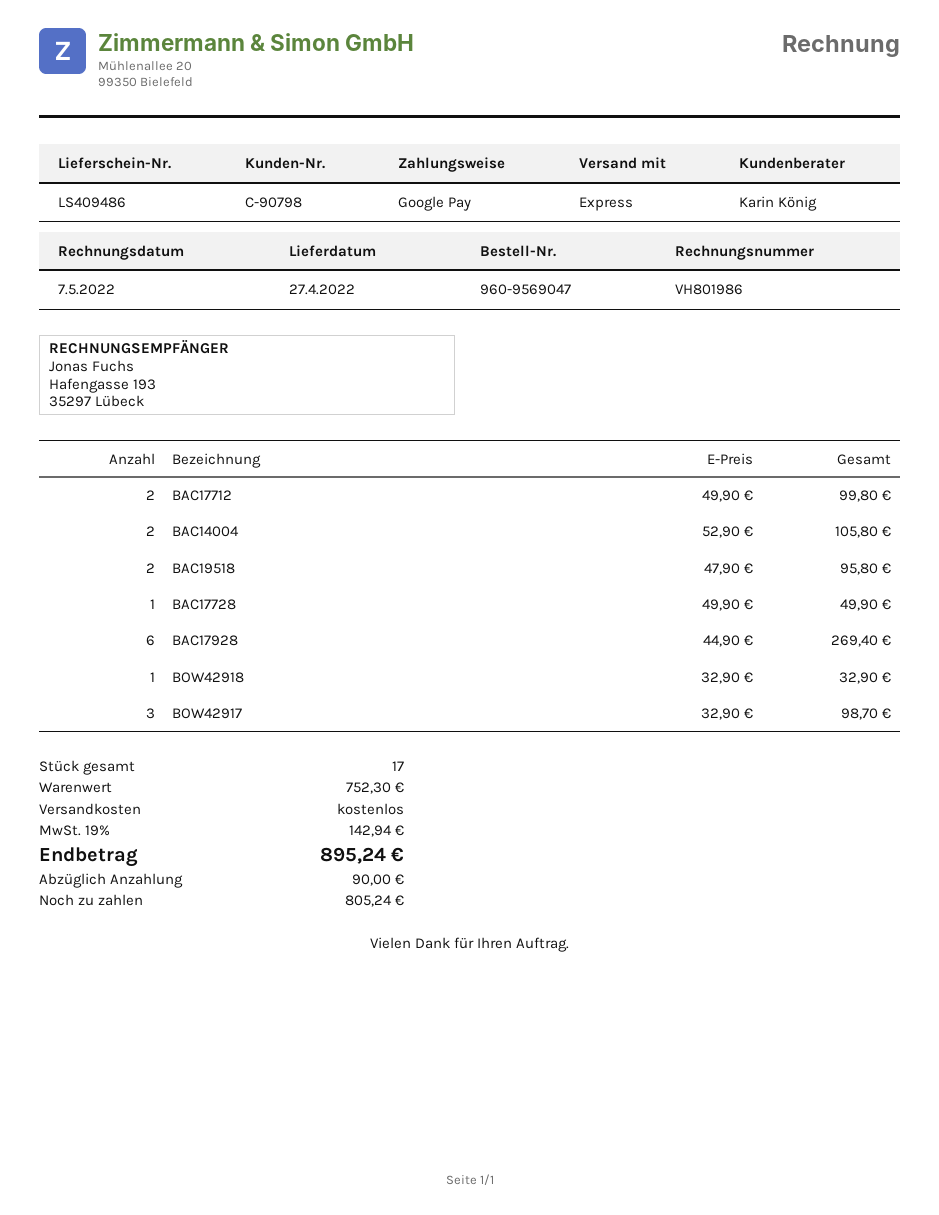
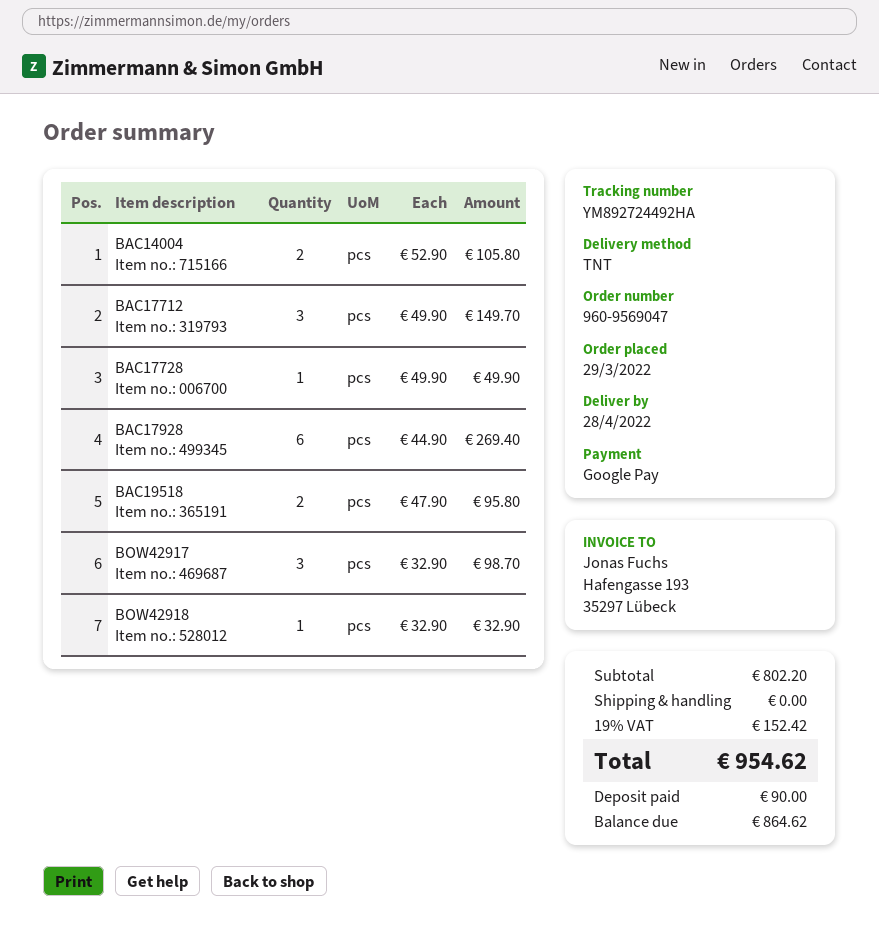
delivery date: 2022-04-27 -> 2022-04-28
shipping method: express -> TNT
BAC17712: 2 x 49.90 = 99.80 -> 3 x 49.90 = 149.70
subtotal: 752.30 -> 802.20
tax: 19% = 142.94 -> 19% = 152.42
total: 895.24 -> 954.62
balance: 805.24 -> 864.62

